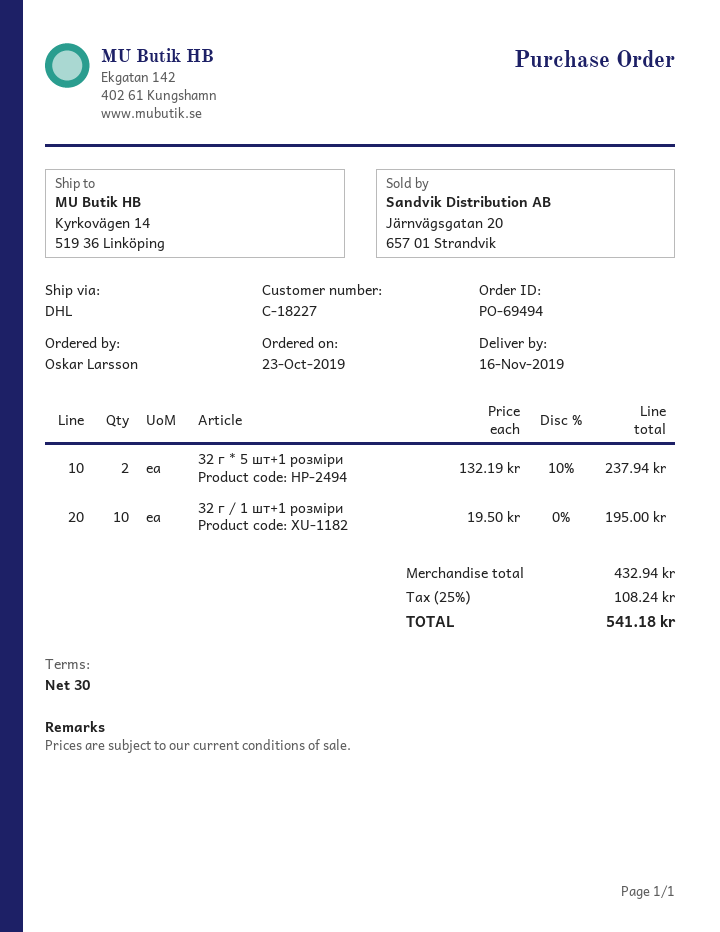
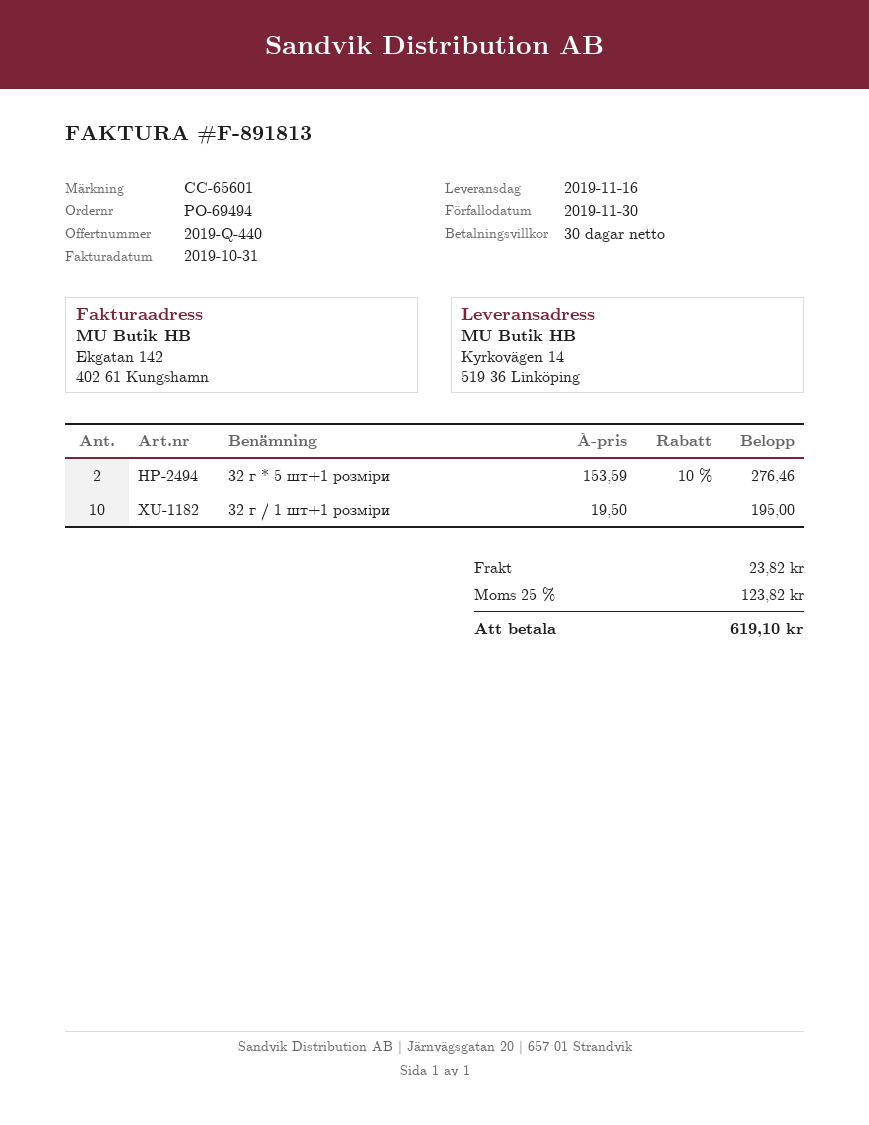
32 г * 5 шт+1 розміри: 2 x 132.19 - 10% = 237.94 -> 2 x 153.59 - 10% = 276.46
shipping: none -> 23.82
tax: 25% = 108.24 -> 25% = 123.82
total: 541.18 -> 619.10

